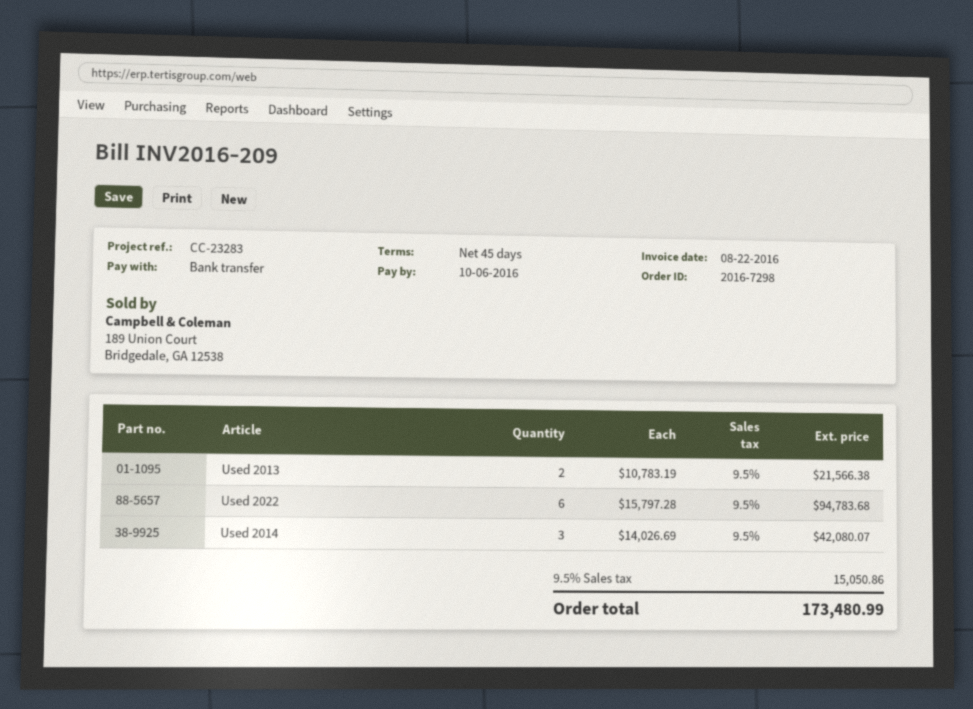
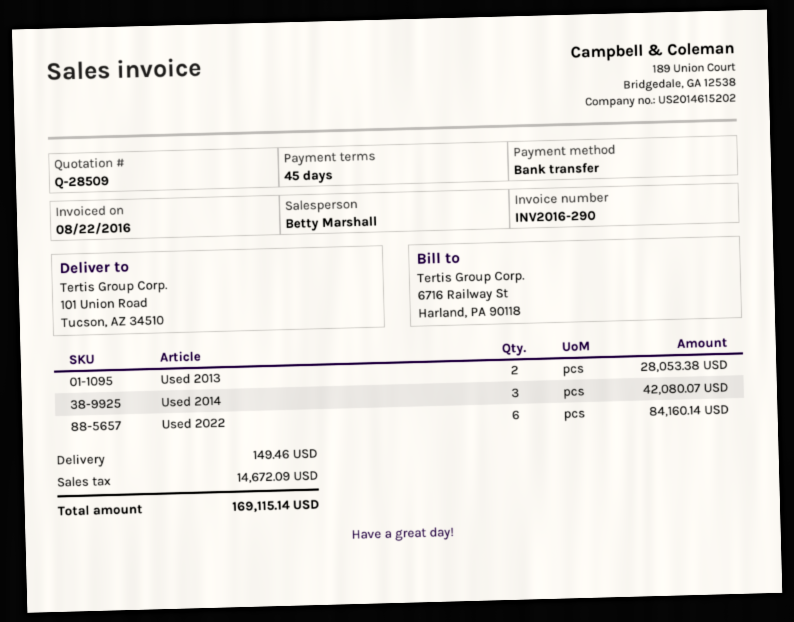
invoice number: INV2016-209 -> INV2016-290
Used 2013: 2 for 21566.38 -> 2 for 28053.38
Used 2022: 6 for 94783.68 -> 6 for 84160.14
shipping: none -> 149.46
tax: 15050.86 -> 14672.09
total: 173480.99 -> 169115.14

